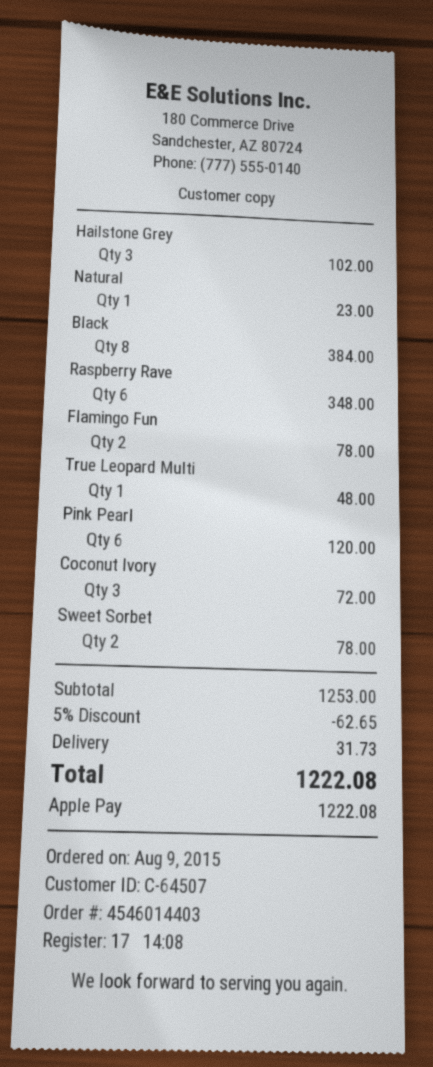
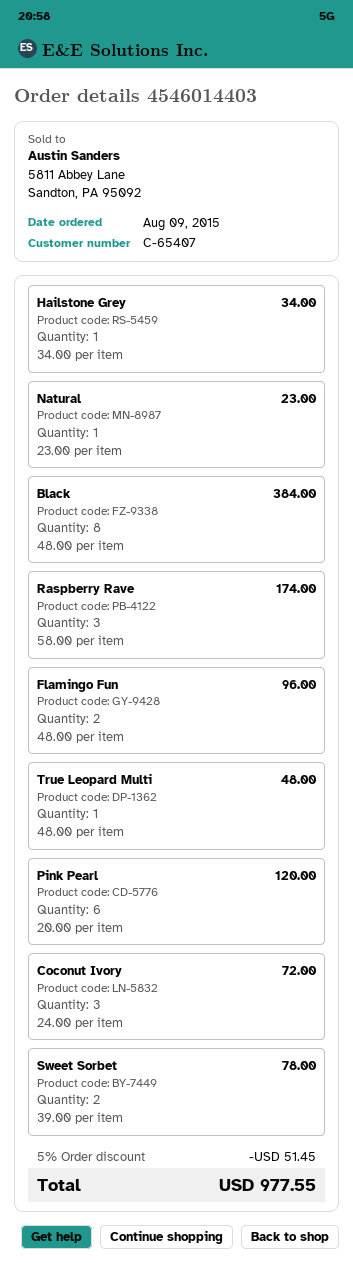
customer number: C-64507 -> C-65407
Hailstone Grey: 3 for 102.00 -> 1 for 34.00
Raspberry Rave: 6 for 348.00 -> 3 for 174.00
Flamingo Fun: 2 for 78.00 -> 2 for 96.00
discount: 5% = 62.65 -> 5% = 51.45
shipping: 31.73 -> none
total: 1222.08 -> 977.55

